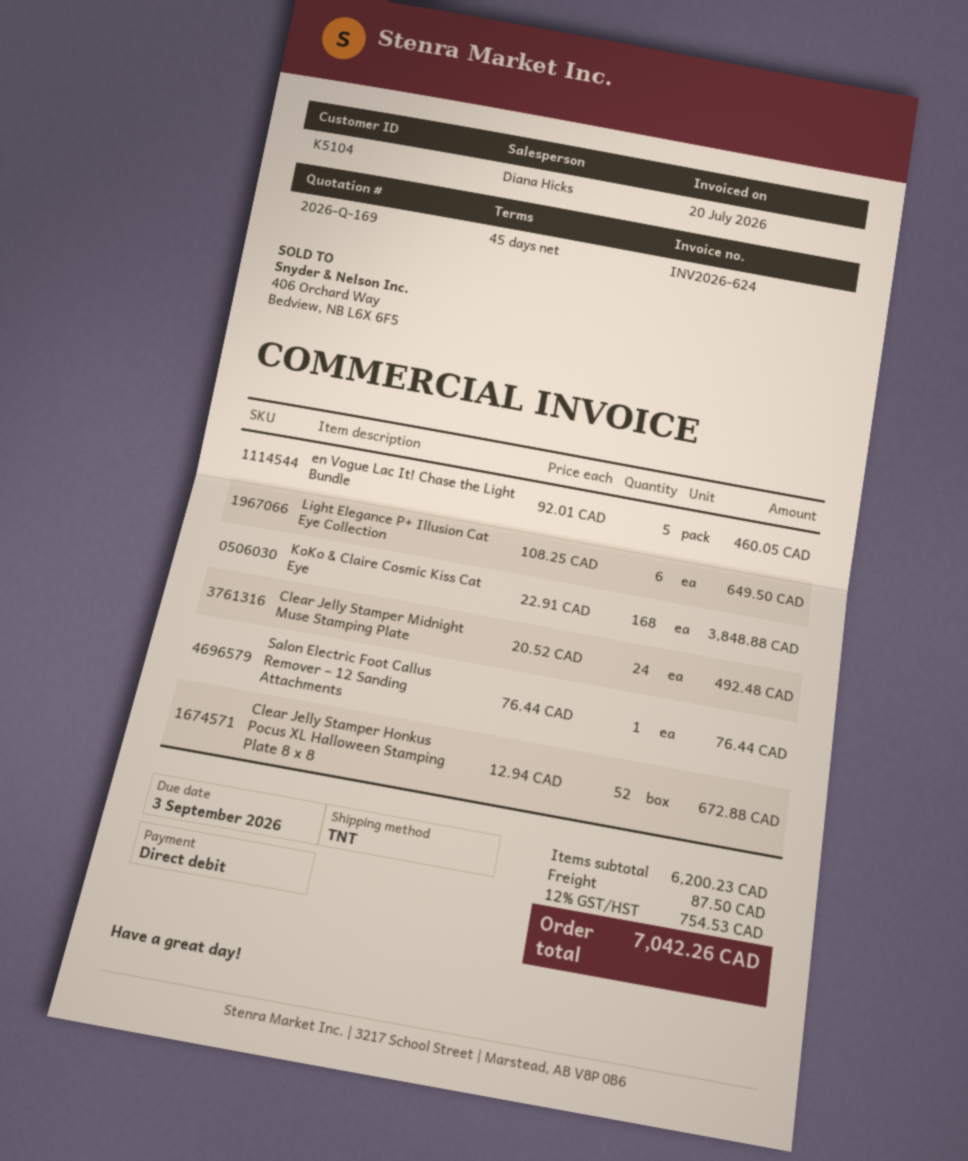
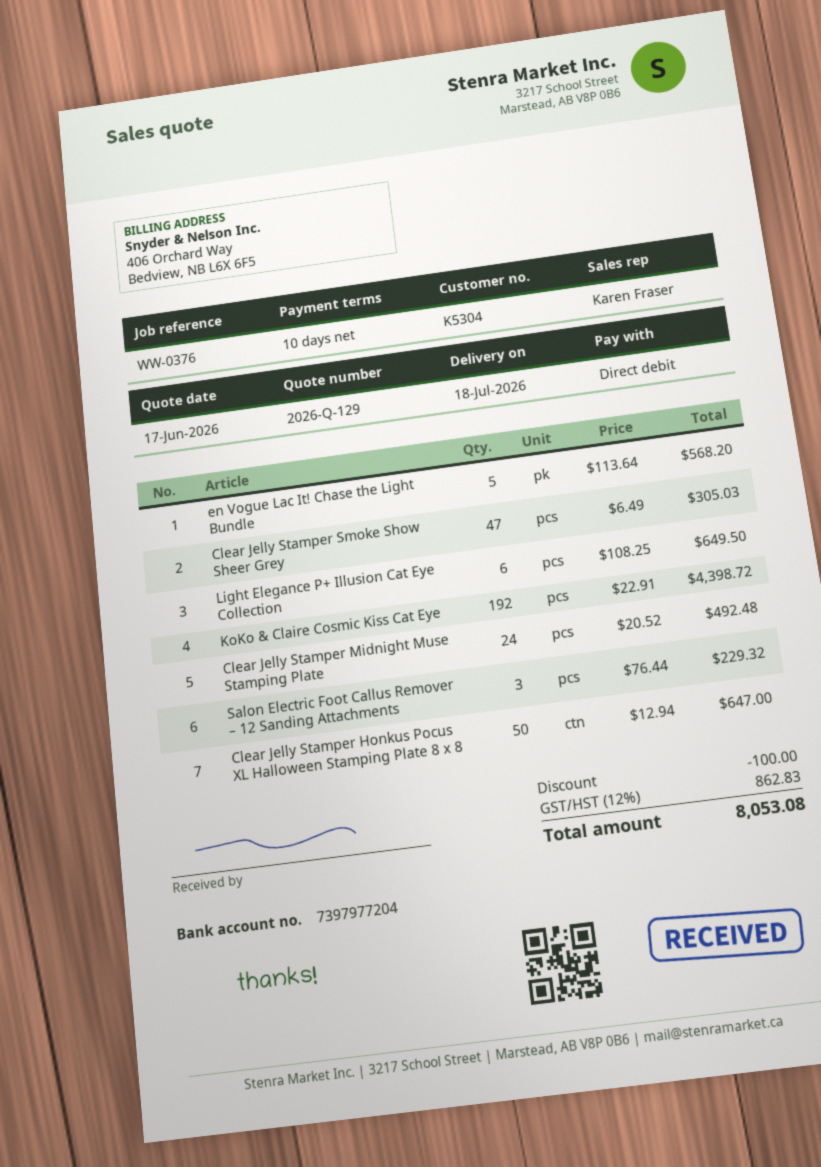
quote number: 2026-Q-169 -> 2026-Q-129
payment terms: 45 days -> 10 days
customer number: K5104 -> K5304
sales rep: Diana Hicks -> Karen Fraser
en Vogue Lac It! Chase the Light Bundle: 5 x 92.01 = 460.05 -> 5 x 113.64 = 568.20
KoKo & Claire Cosmic Kiss Cat Eye: 168 x 22.91 = 3848.88 -> 192 x 22.91 = 4398.72
Salon Electric Foot Callus Remover – 12 Sanding Attachments: 1 x 76.44 = 76.44 -> 3 x 76.44 = 229.32
Clear Jelly Stamper Honkus Pocus XL Halloween Stamping Plate 8 x 8: 52 x 12.94 = 672.88 -> 50 x 12.94 = 647.00
Clear Jelly Stamper Smoke Show Sheer Grey: none -> 47 x 6.49 = 305.03
discount: none -> 100.00
shipping: 87.50 -> none
tax: 12% = 754.53 -> 12% = 862.83
total: 7042.26 -> 8053.08

